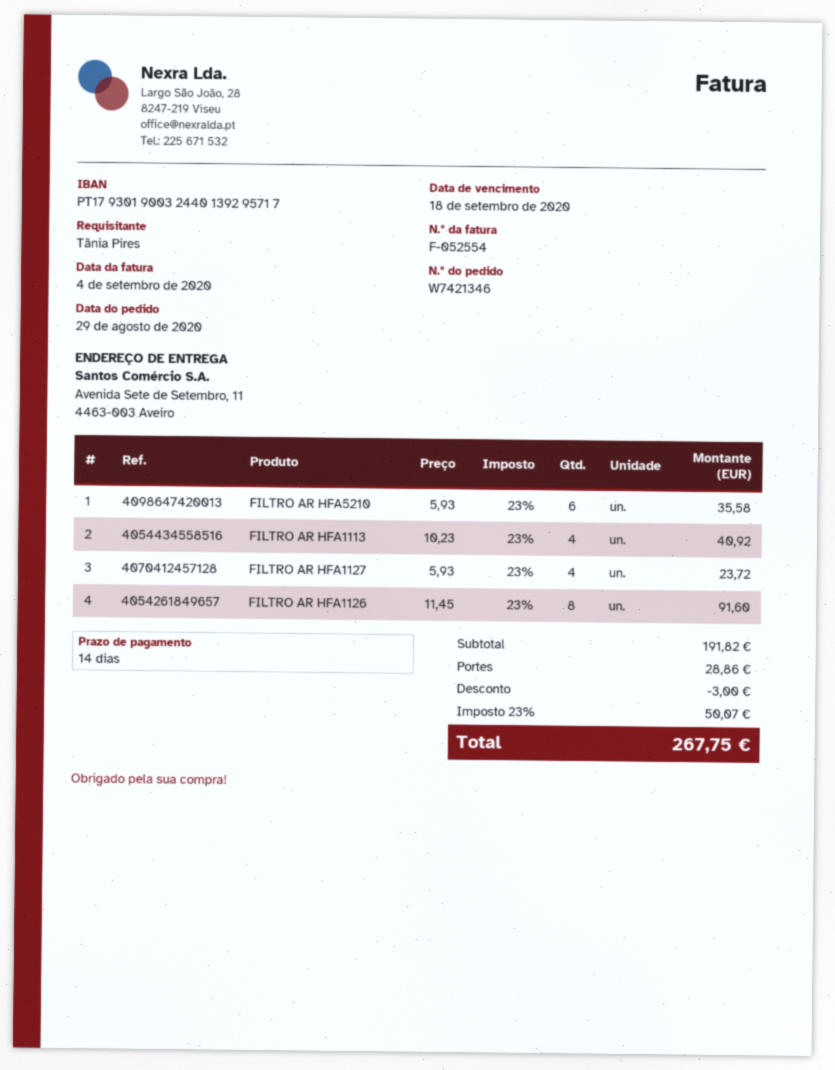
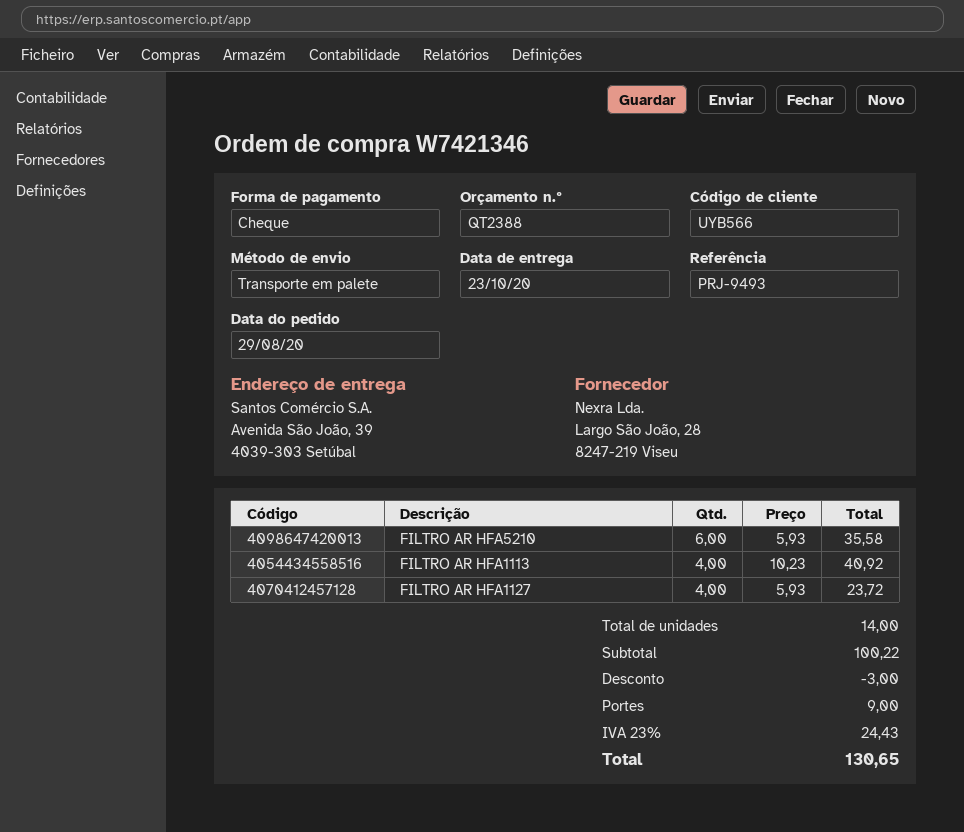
ship to: Avenida Sete de Setembro, 11, 4463-003 Aveiro -> Avenida São João, 39, 4039-303 Setúbal
FILTRO AR HFA1126: 8 x 11.45 = 91.60 -> none
subtotal: 191.82 -> 100.22
shipping: 28.86 -> 9.00
tax: 23% = 50.07 -> 23% = 24.43
total: 267.75 -> 130.65

